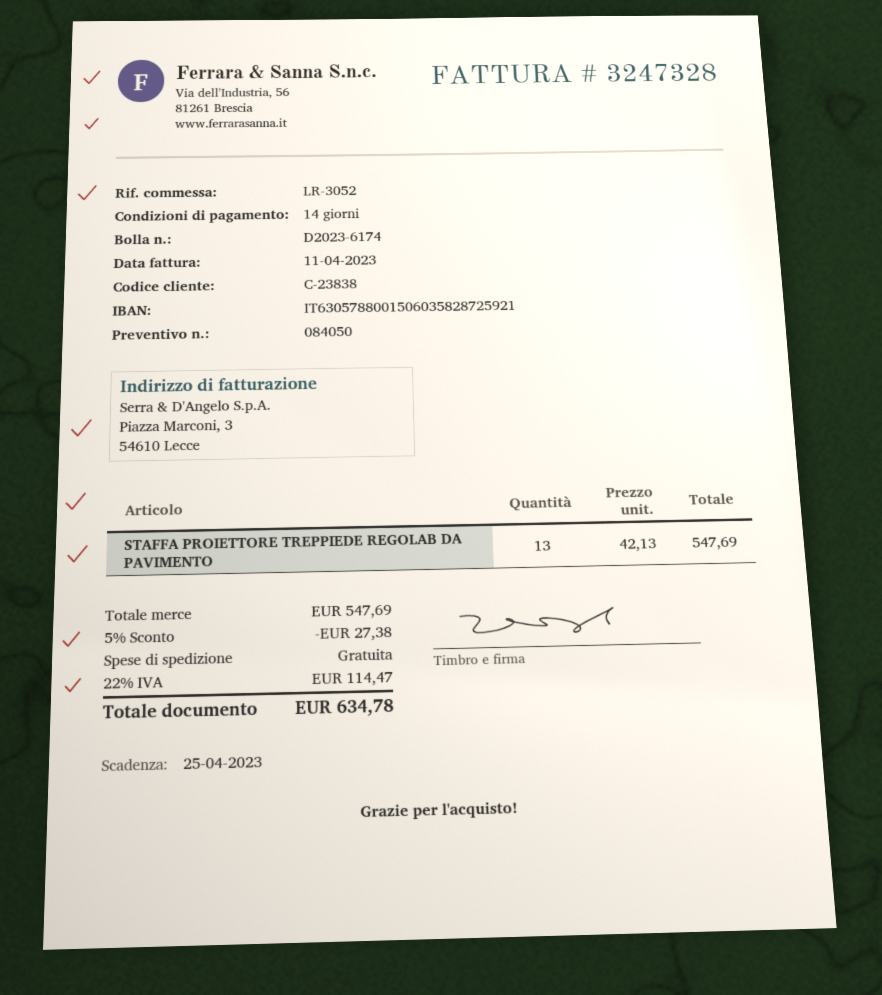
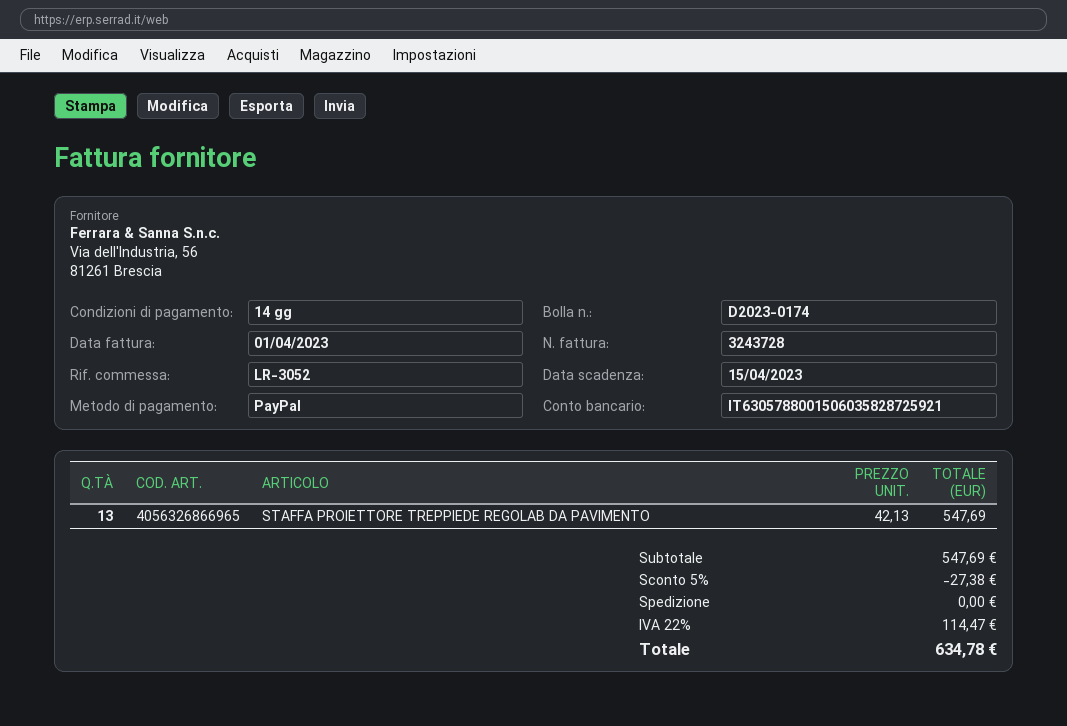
delivery note number: D2023-6174 -> D2023-0174
invoice number: 3247328 -> 3243728
invoice date: 2023-04-11 -> 2023-04-01
due date: 2023-04-25 -> 2023-04-15

